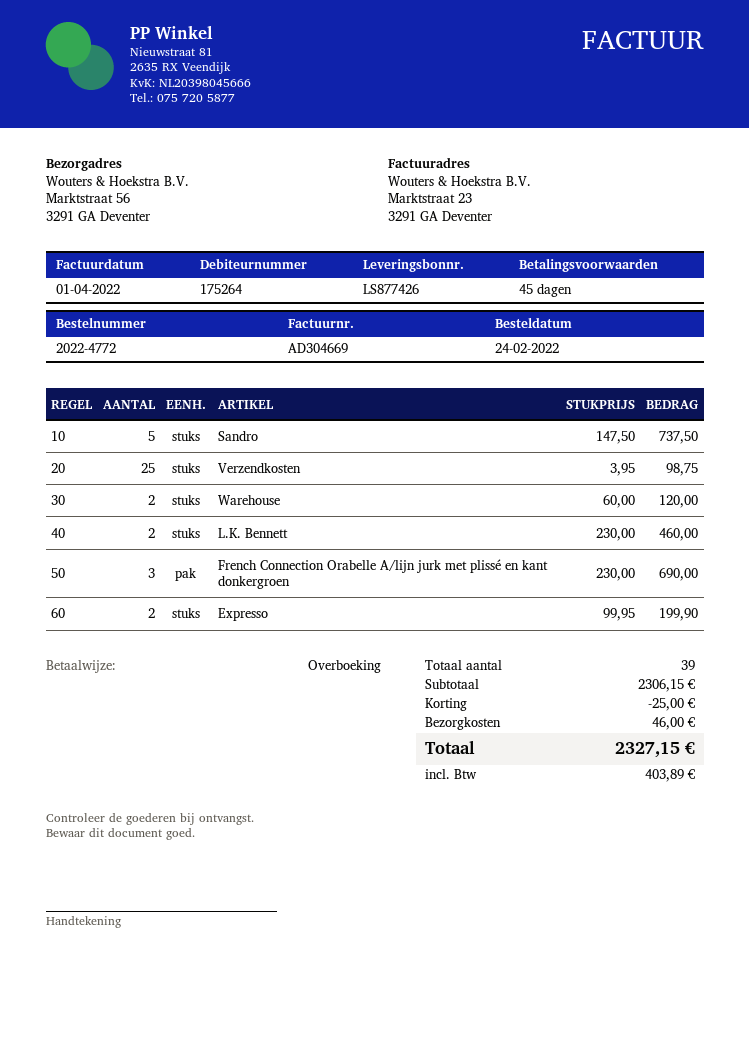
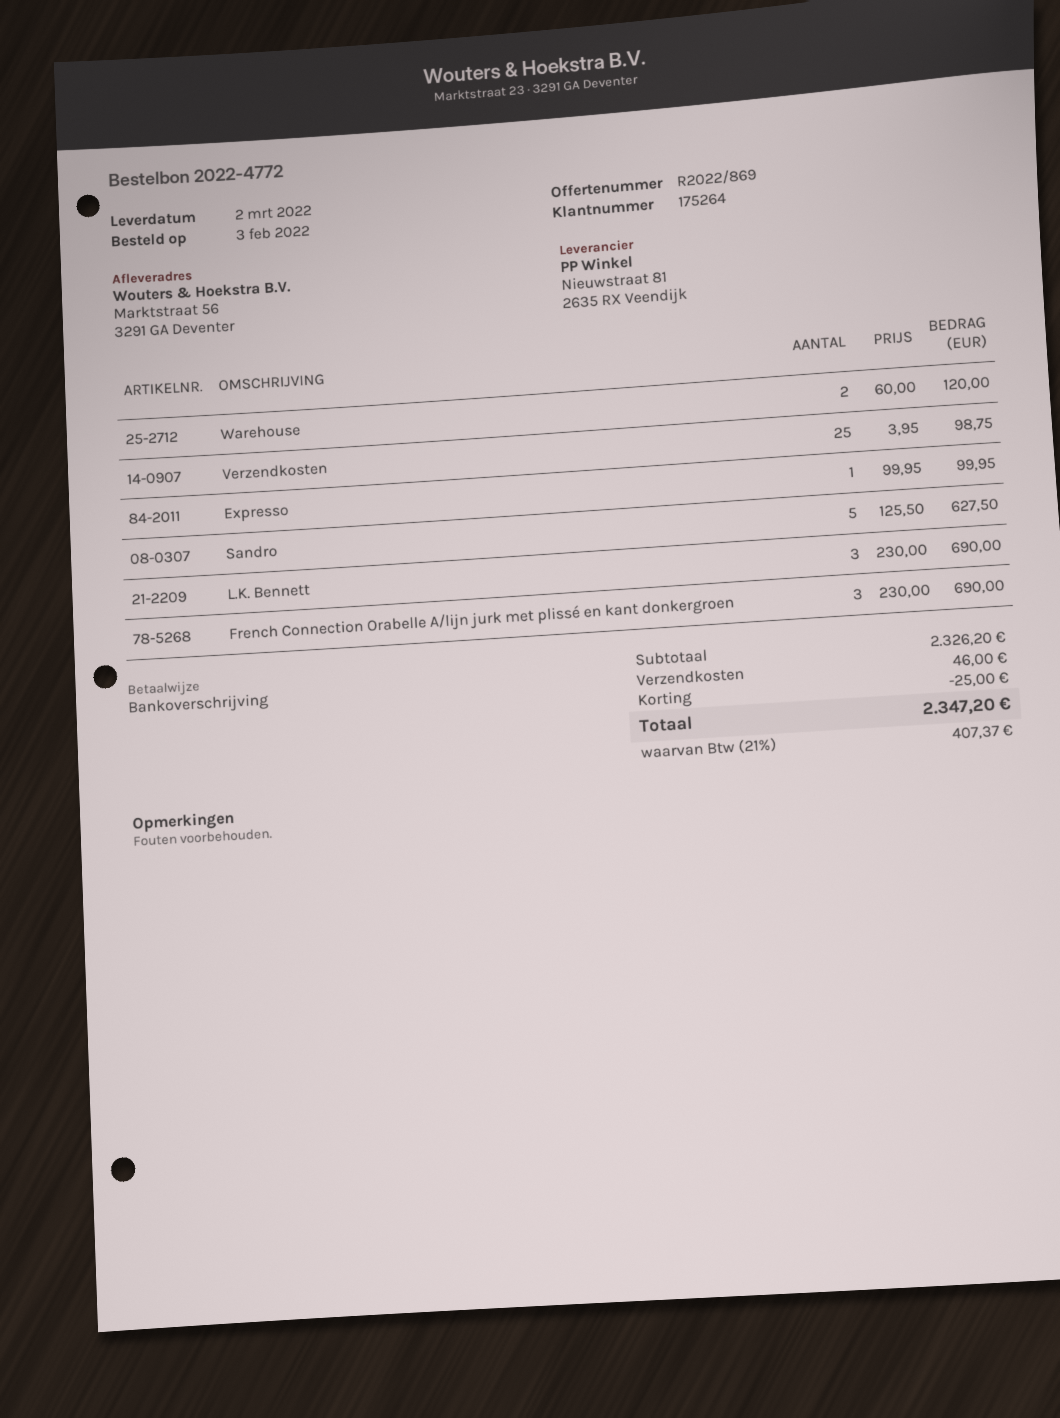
order date: 2022-02-24 -> 2022-02-03
Sandro: 5 x 147.50 = 737.50 -> 5 x 125.50 = 627.50
L.K. Bennett: 2 x 230.00 = 460.00 -> 3 x 230.00 = 690.00
Expresso: 2 x 99.95 = 199.90 -> 1 x 99.95 = 99.95
subtotal: 2306.15 -> 2326.20
tax: 403.89 -> 407.37
total: 2327.15 -> 2347.20

